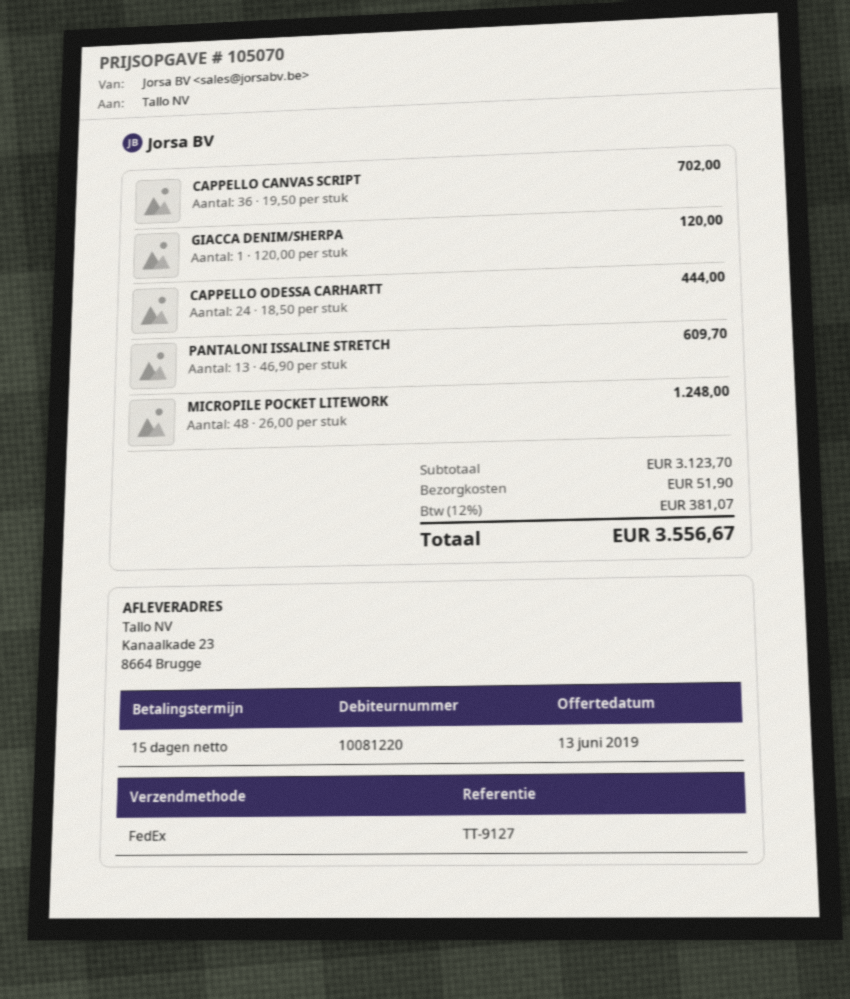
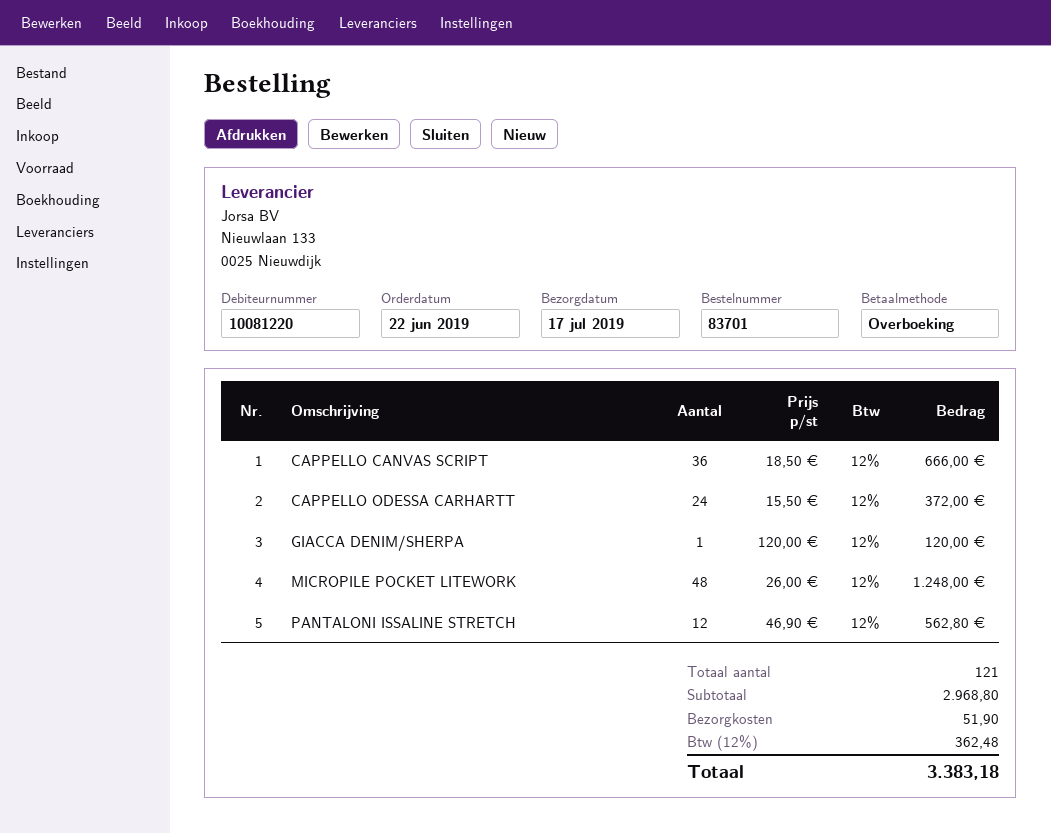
CAPPELLO CANVAS SCRIPT: 36 x 19.50 = 702.00 -> 36 x 18.50 = 666.00
CAPPELLO ODESSA CARHARTT: 24 x 18.50 = 444.00 -> 24 x 15.50 = 372.00
PANTALONI ISSALINE STRETCH: 13 x 46.90 = 609.70 -> 12 x 46.90 = 562.80
subtotal: 3123.70 -> 2968.80
tax: 12% = 381.07 -> 12% = 362.48
total: 3556.67 -> 3383.18

